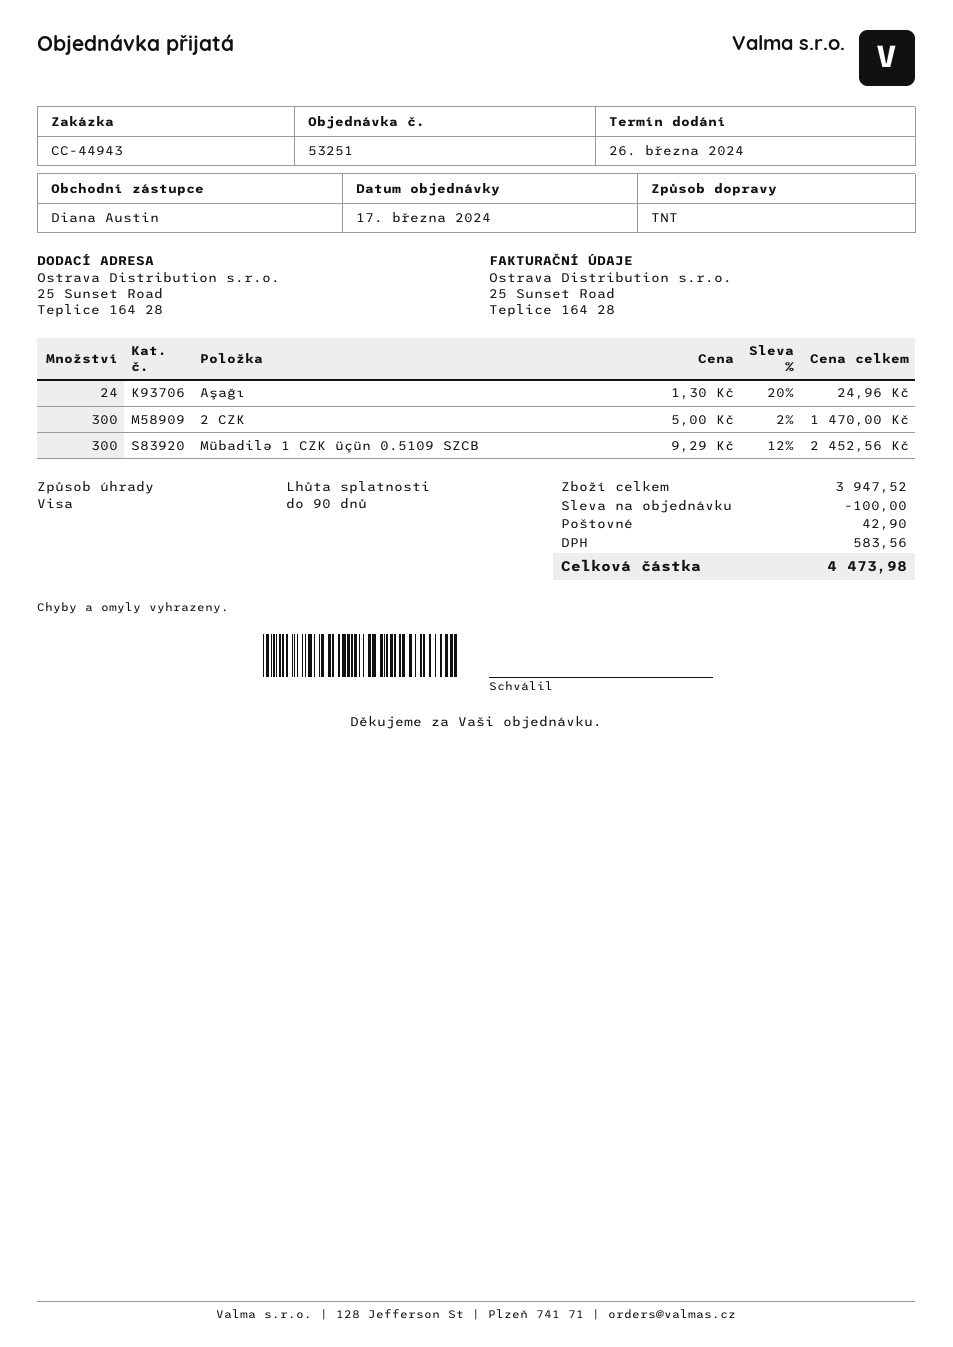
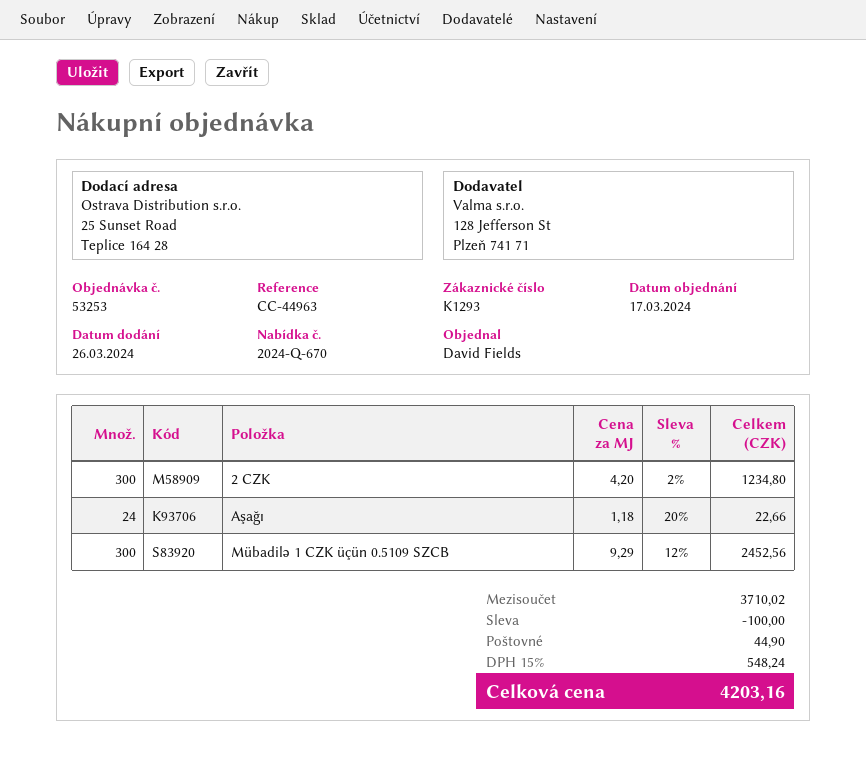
order number: 53251 -> 53253
reference: CC-44943 -> CC-44963
Aşağı: 24 x 1.30 - 20% = 24.96 -> 24 x 1.18 - 20% = 22.66
2 CZK: 300 x 5.00 - 2% = 1470.00 -> 300 x 4.20 - 2% = 1234.80
subtotal: 3947.52 -> 3710.02
shipping: 42.90 -> 44.90
tax: 583.56 -> 548.24
total: 4473.98 -> 4203.16

